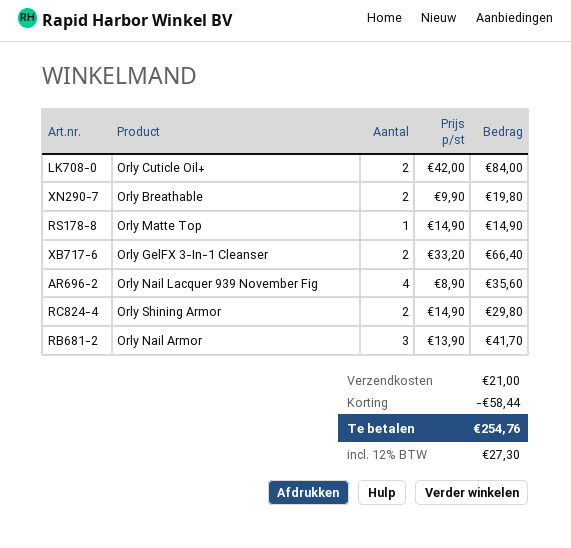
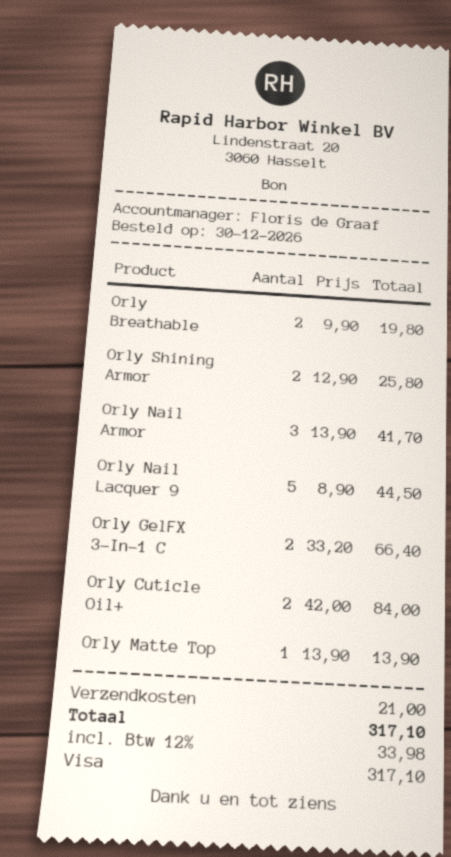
Orly Matte Top: 1 x 14.90 = 14.90 -> 1 x 13.90 = 13.90
Orly Nail Lacquer 939 November Fig: 4 x 8.90 = 35.60 -> 5 x 8.90 = 44.50
Orly Shining Armor: 2 x 14.90 = 29.80 -> 2 x 12.90 = 25.80
discount: 58.44 -> none
tax: 12% = 27.30 -> 12% = 33.98
total: 254.76 -> 317.10

